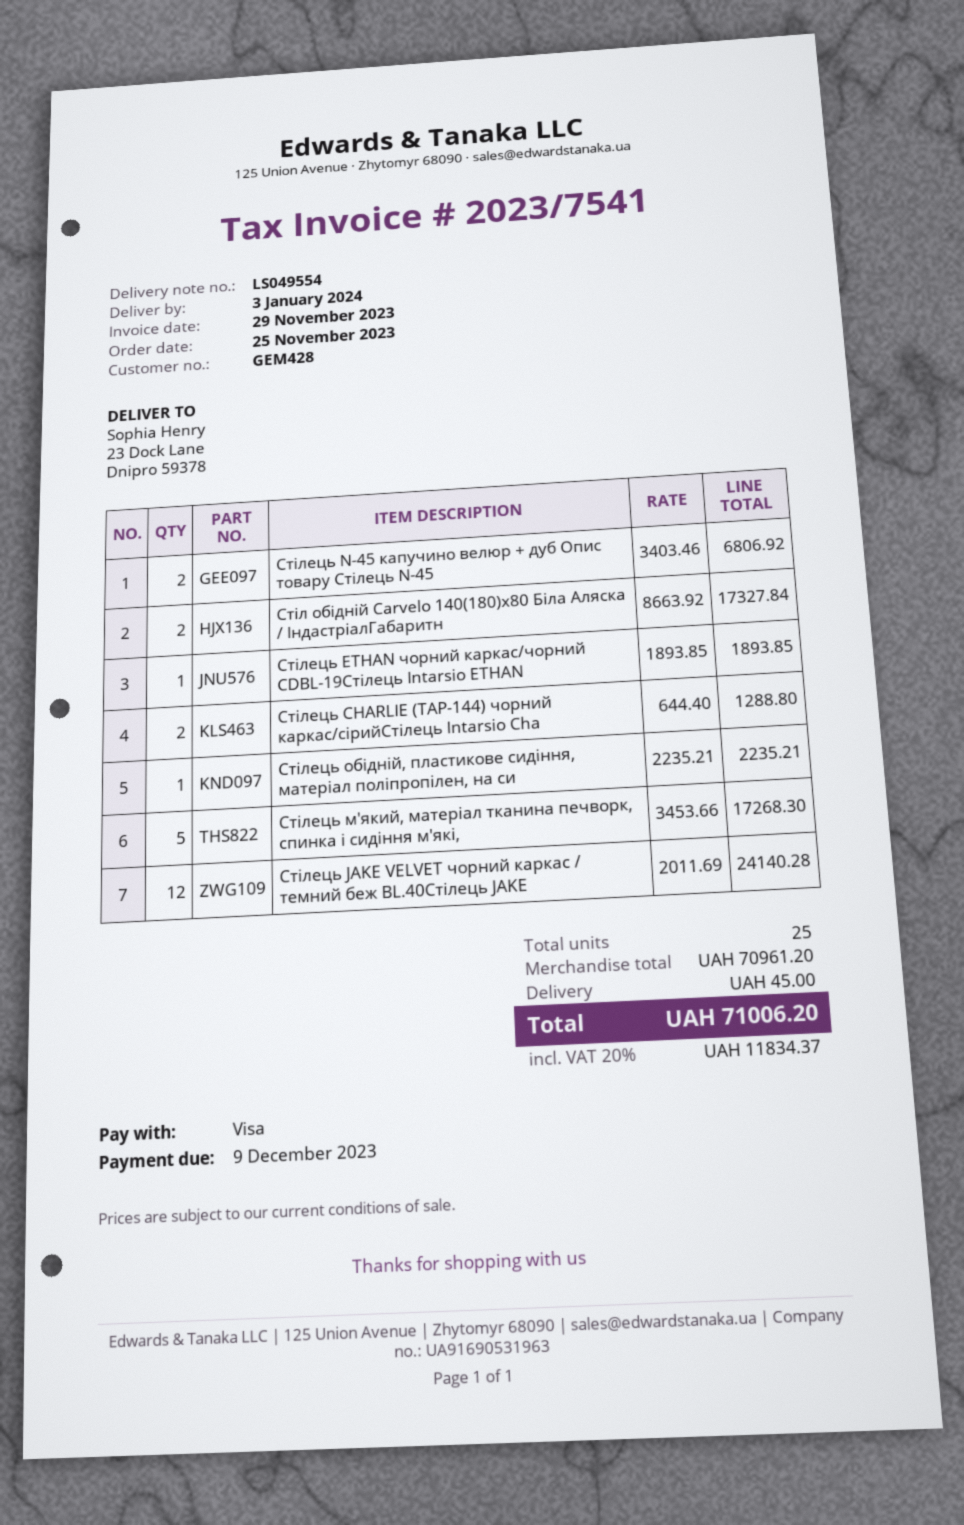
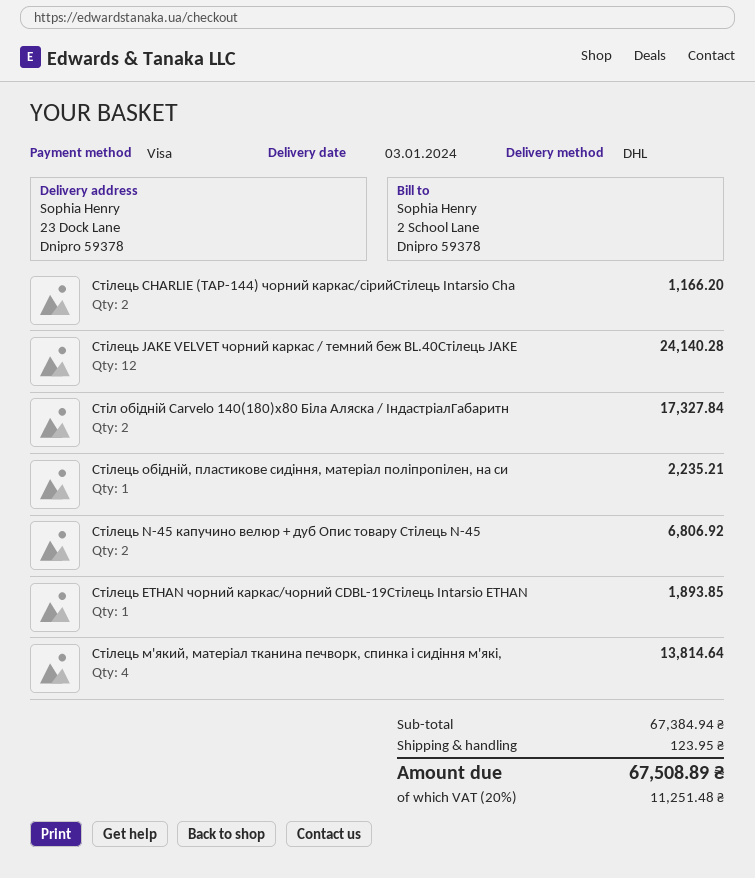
Стілець CHARLIE (TAP-144) чорний каркас/сірийСтілець Intarsio Cha: 2 for 1288.80 -> 2 for 1166.20
Стілець м'який, матеріал тканина печворк, спинка і сидіння м'які,: 5 for 17268.30 -> 4 for 13814.64
subtotal: 70961.20 -> 67384.94
shipping: 45.00 -> 123.95
tax: 20% = 11834.37 -> 20% = 11251.48
total: 71006.20 -> 67508.89

